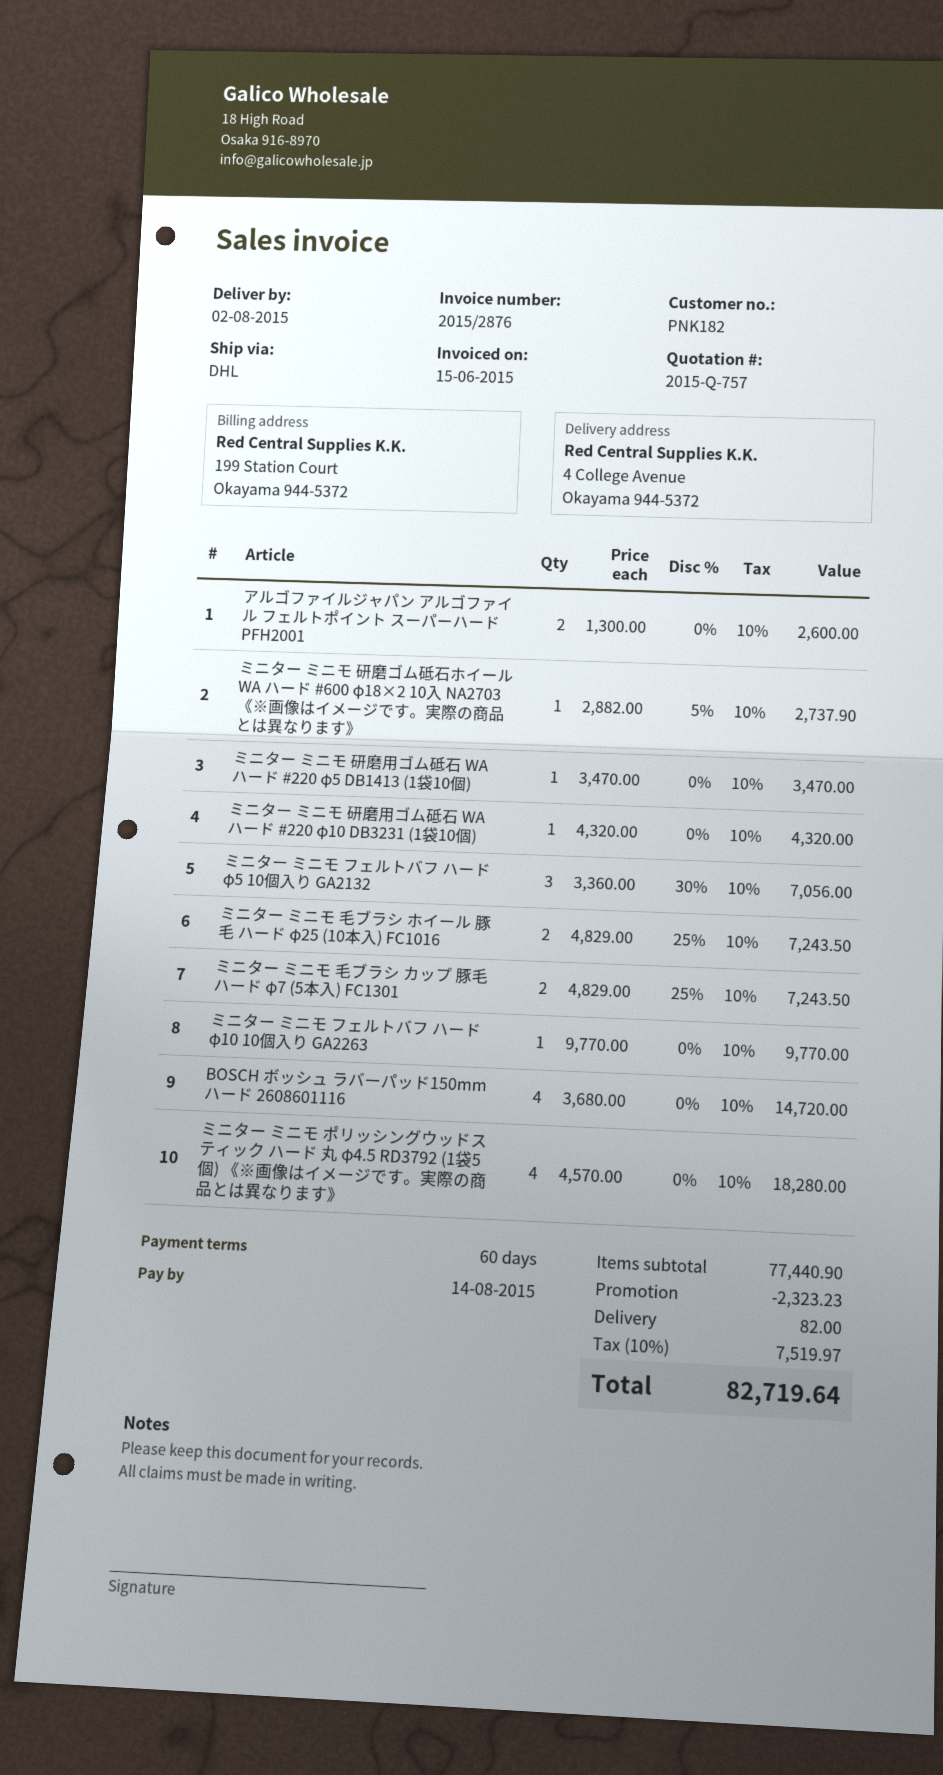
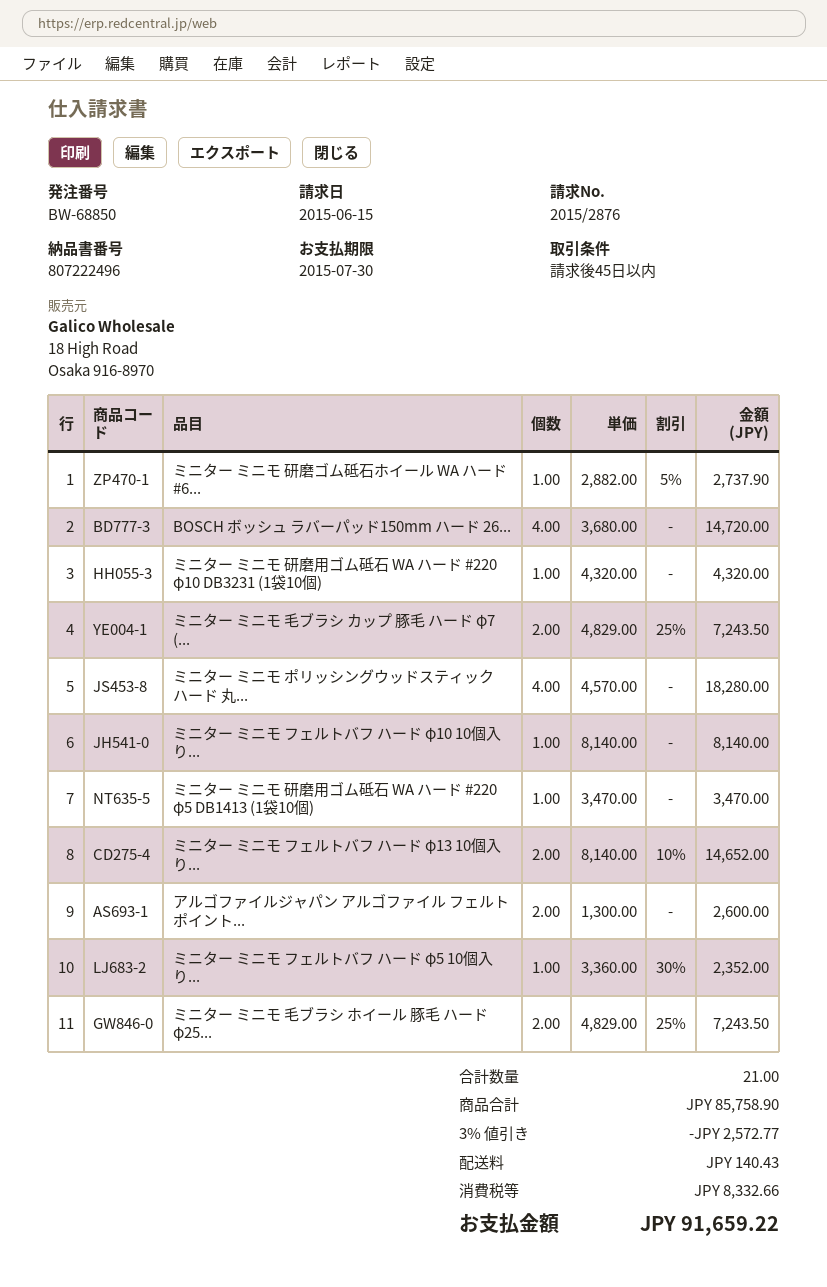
payment terms: 60 days -> 45 days
due date: 2015-08-14 -> 2015-07-30
ミニター ミニモ フェルトバフ ハード φ5 10個入り GA2132: 3 x 3360.00 - 30% = 7056.00 -> 1 x 3360.00 - 30% = 2352.00
ミニター ミニモ フェルトバフ ハード φ10 10個入り GA2263: 1 x 9770.00 = 9770.00 -> 1 x 8140.00 = 8140.00
ミニター ミニモ フェルトバフ ハード φ13 10個入り...: none -> 2 x 8140.00 - 10% = 14652.00
subtotal: 77440.90 -> 85758.90
discount: 2323.23 -> 2572.77
shipping: 82.00 -> 140.43
tax: 7519.97 -> 8332.66
total: 82719.64 -> 91659.22

